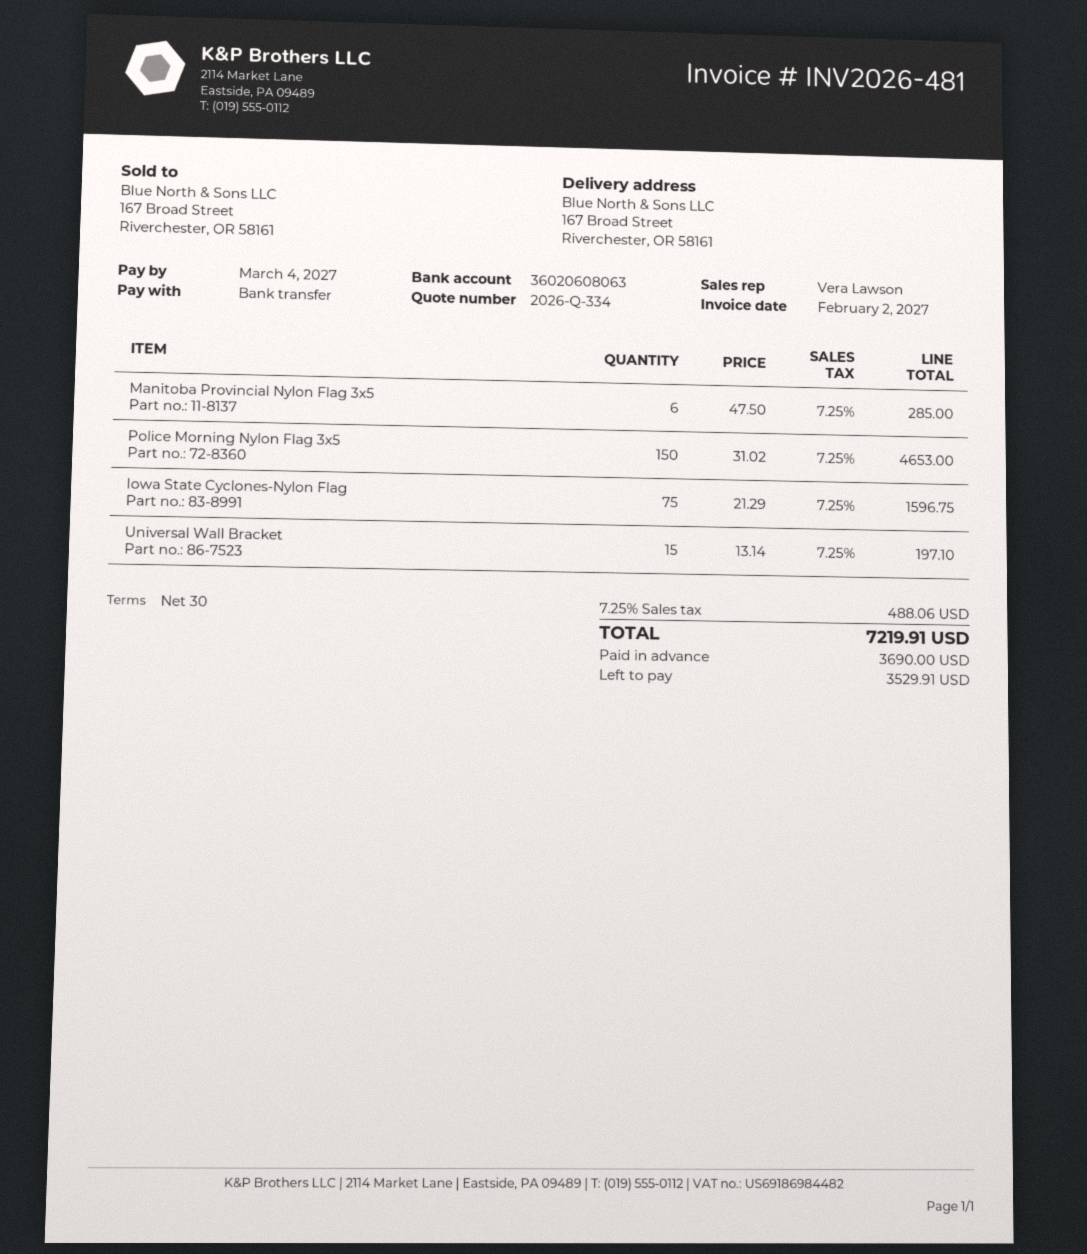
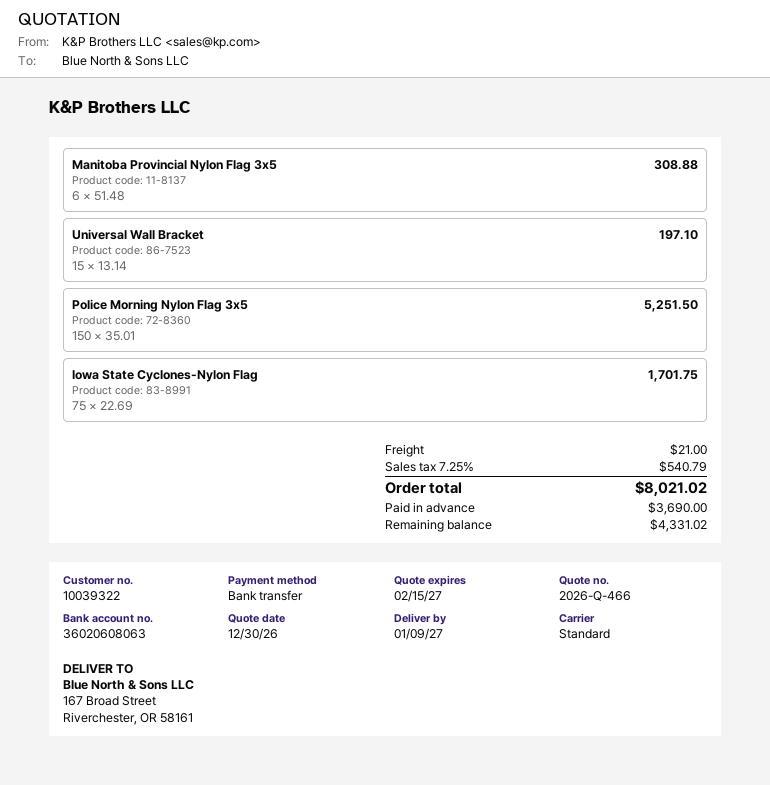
quote number: 2026-Q-334 -> 2026-Q-466
Manitoba Provincial Nylon Flag 3x5: 6 x 47.50 = 285.00 -> 6 x 51.48 = 308.88
Police Morning Nylon Flag 3x5: 150 x 31.02 = 4653.00 -> 150 x 35.01 = 5251.50
Iowa State Cyclones-Nylon Flag: 75 x 21.29 = 1596.75 -> 75 x 22.69 = 1701.75
shipping: none -> 21.00
tax: 7.25% = 488.06 -> 7.25% = 540.79
total: 7219.91 -> 8021.02
balance: 3529.91 -> 4331.02

